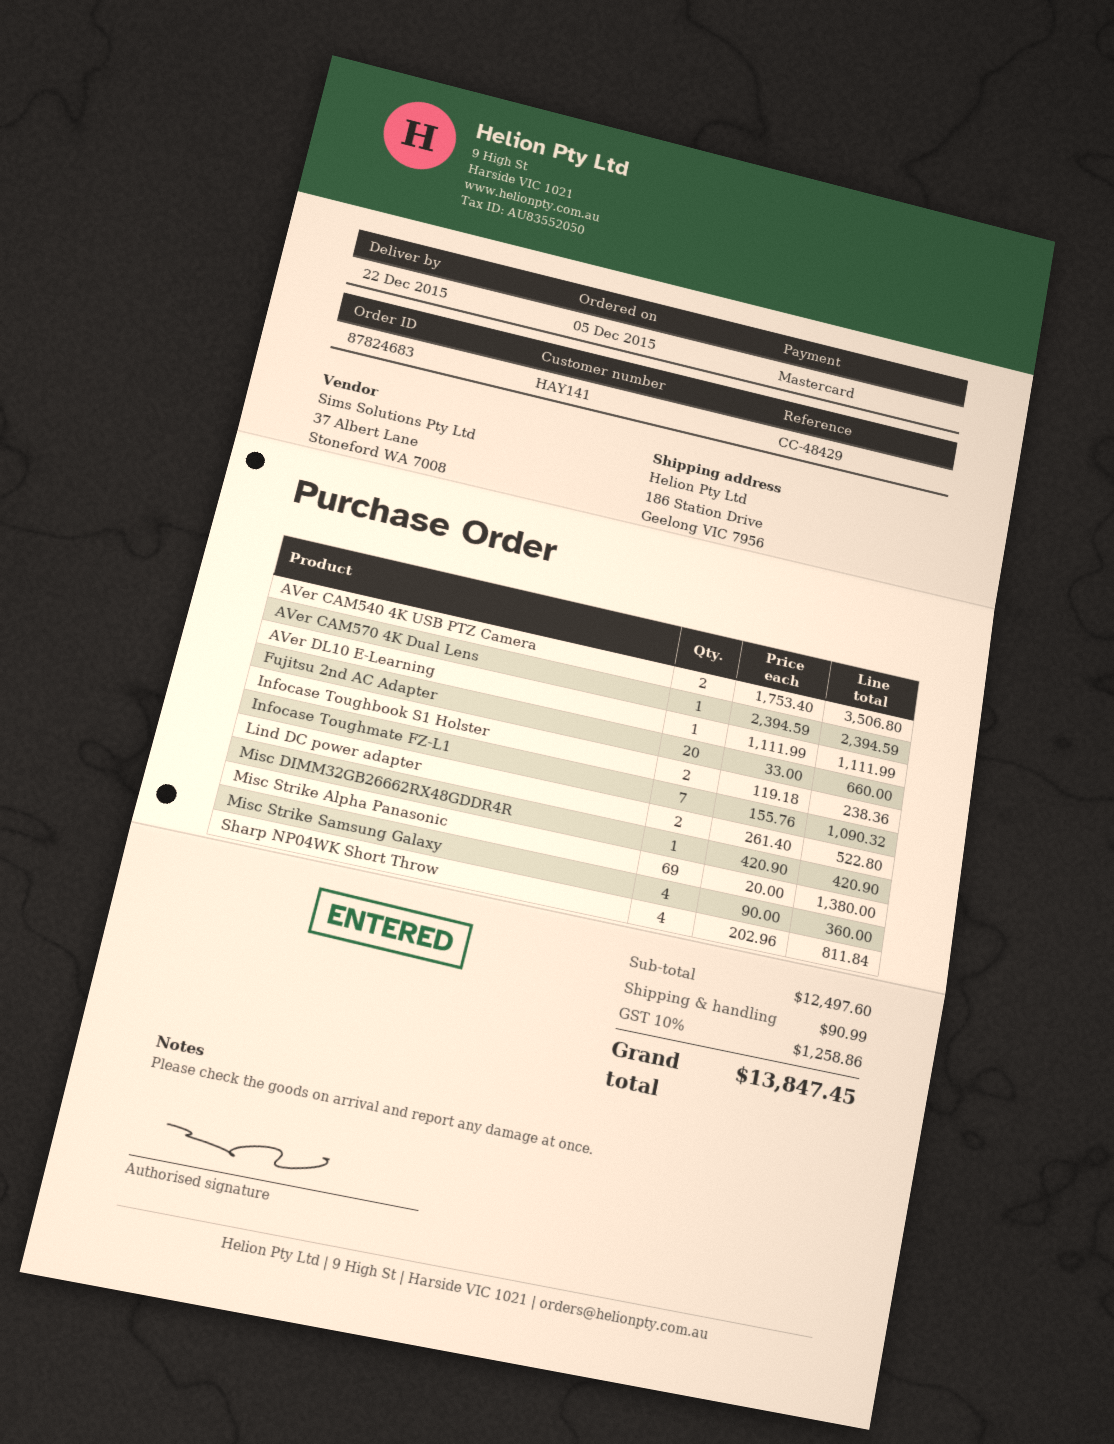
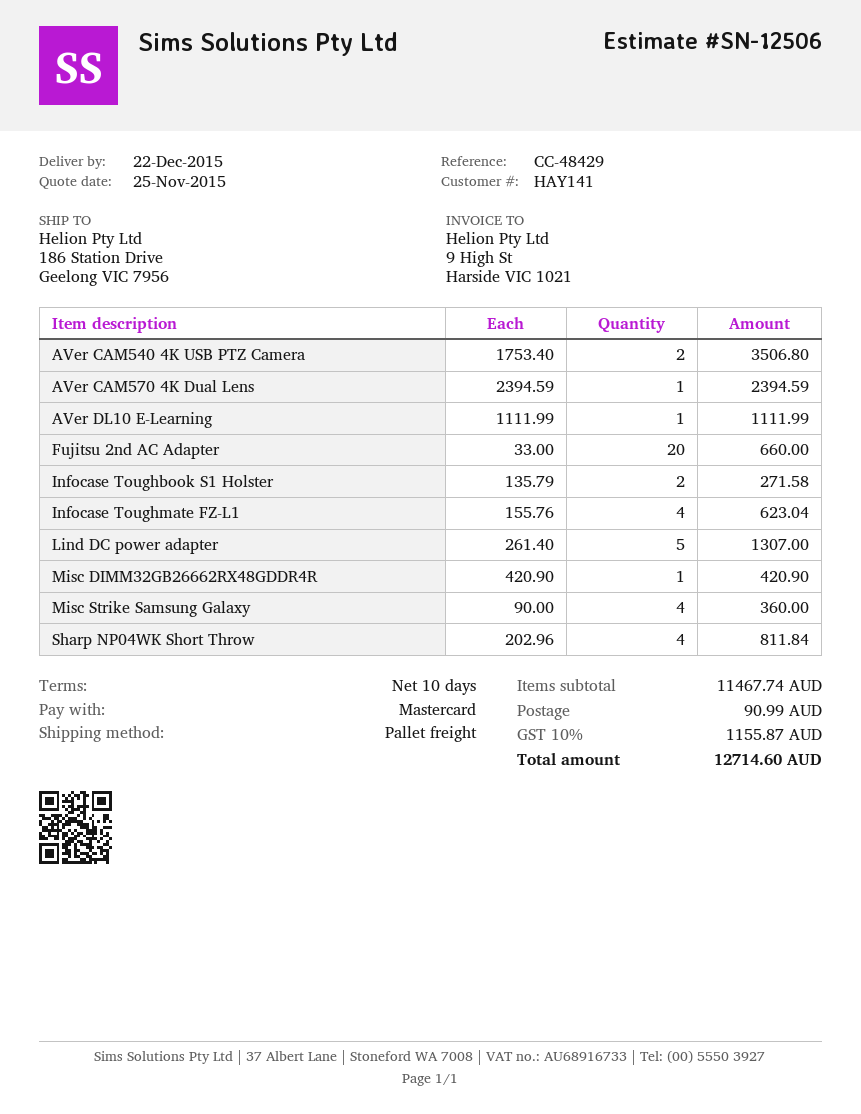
Infocase Toughbook S1 Holster: 2 x 119.18 = 238.36 -> 2 x 135.79 = 271.58
Infocase Toughmate FZ-L1: 7 x 155.76 = 1090.32 -> 4 x 155.76 = 623.04
Lind DC power adapter: 2 x 261.40 = 522.80 -> 5 x 261.40 = 1307.00
Misc Strike Alpha Panasonic: 69 x 20.00 = 1380.00 -> none
subtotal: 12497.60 -> 11467.74
tax: 10% = 1258.86 -> 10% = 1155.87
total: 13847.45 -> 12714.60

